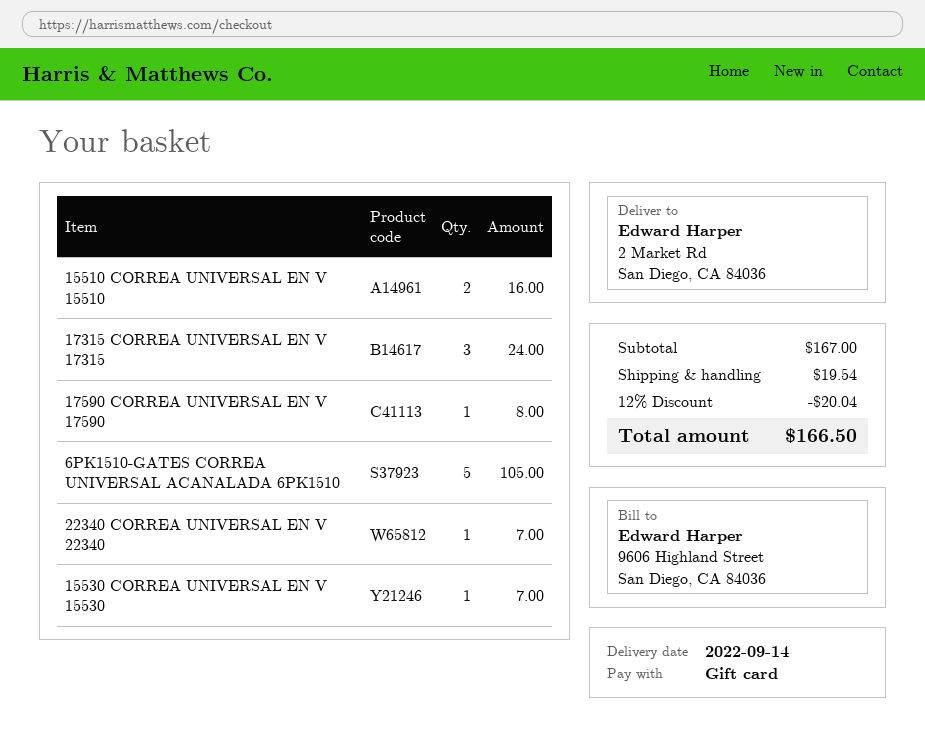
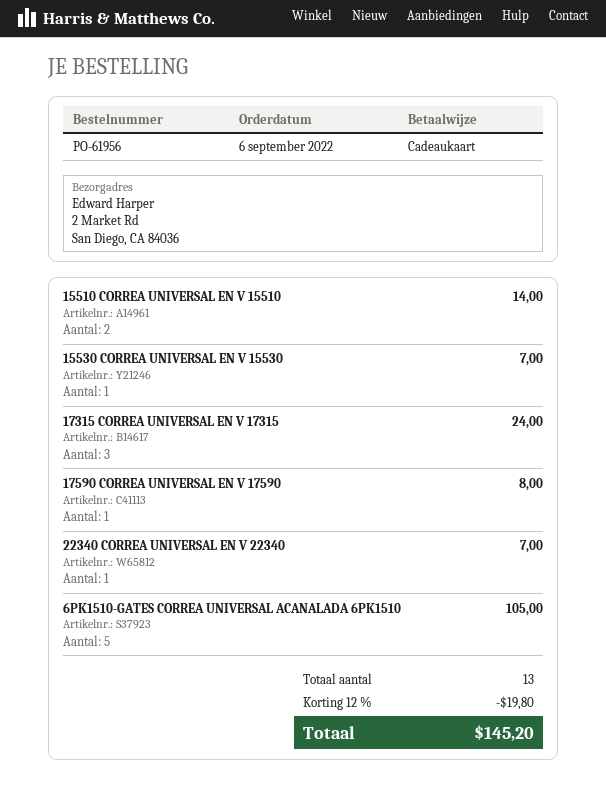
15510 CORREA UNIVERSAL EN V 15510: 2 for 16.00 -> 2 for 14.00
discount: 12% = 20.04 -> 12% = 19.80
shipping: 19.54 -> none
total: 166.50 -> 145.20

